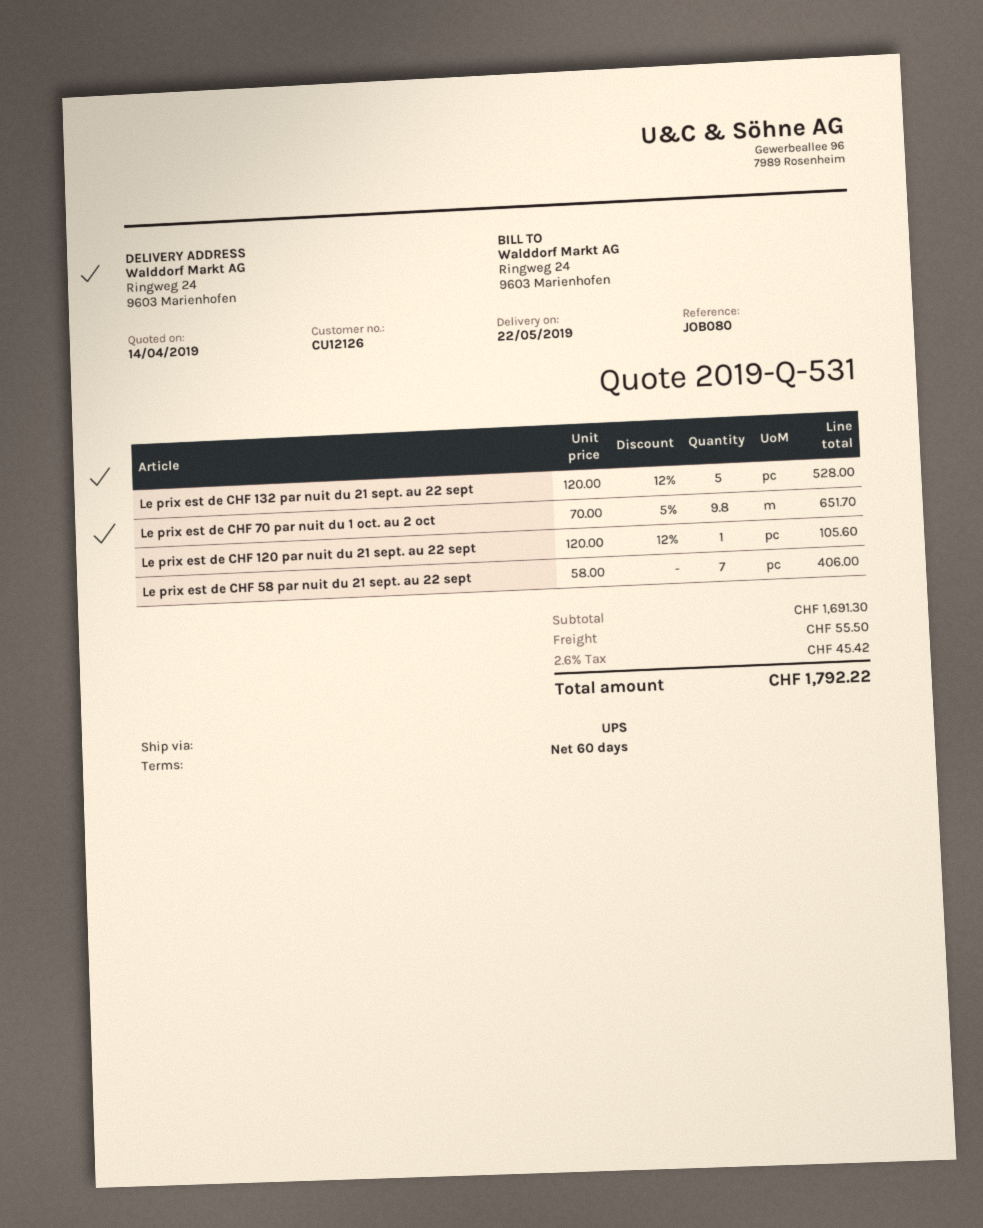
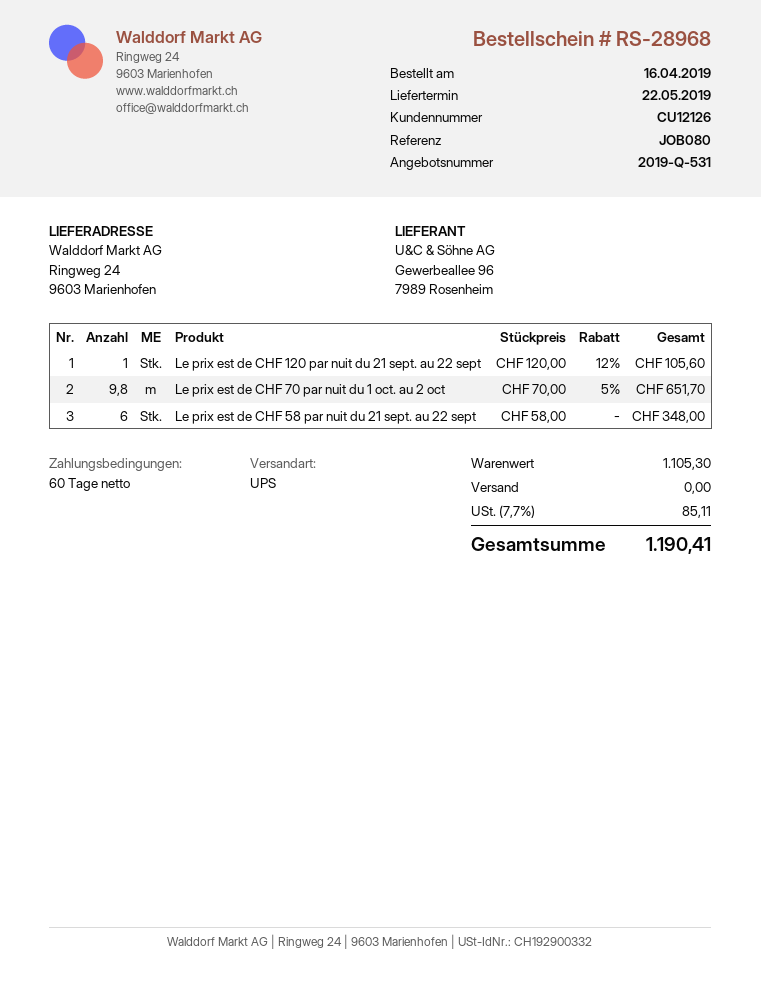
Le prix est de CHF 132 par nuit du 21 sept. au 22 sept: 5 x 120.00 - 12% = 528.00 -> none
Le prix est de CHF 58 par nuit du 21 sept. au 22 sept: 7 x 58.00 = 406.00 -> 6 x 58.00 = 348.00
subtotal: 1691.30 -> 1105.30
shipping: 55.50 -> 0.00
tax: 2.6% = 45.42 -> 7.7% = 85.11
total: 1792.22 -> 1190.41

